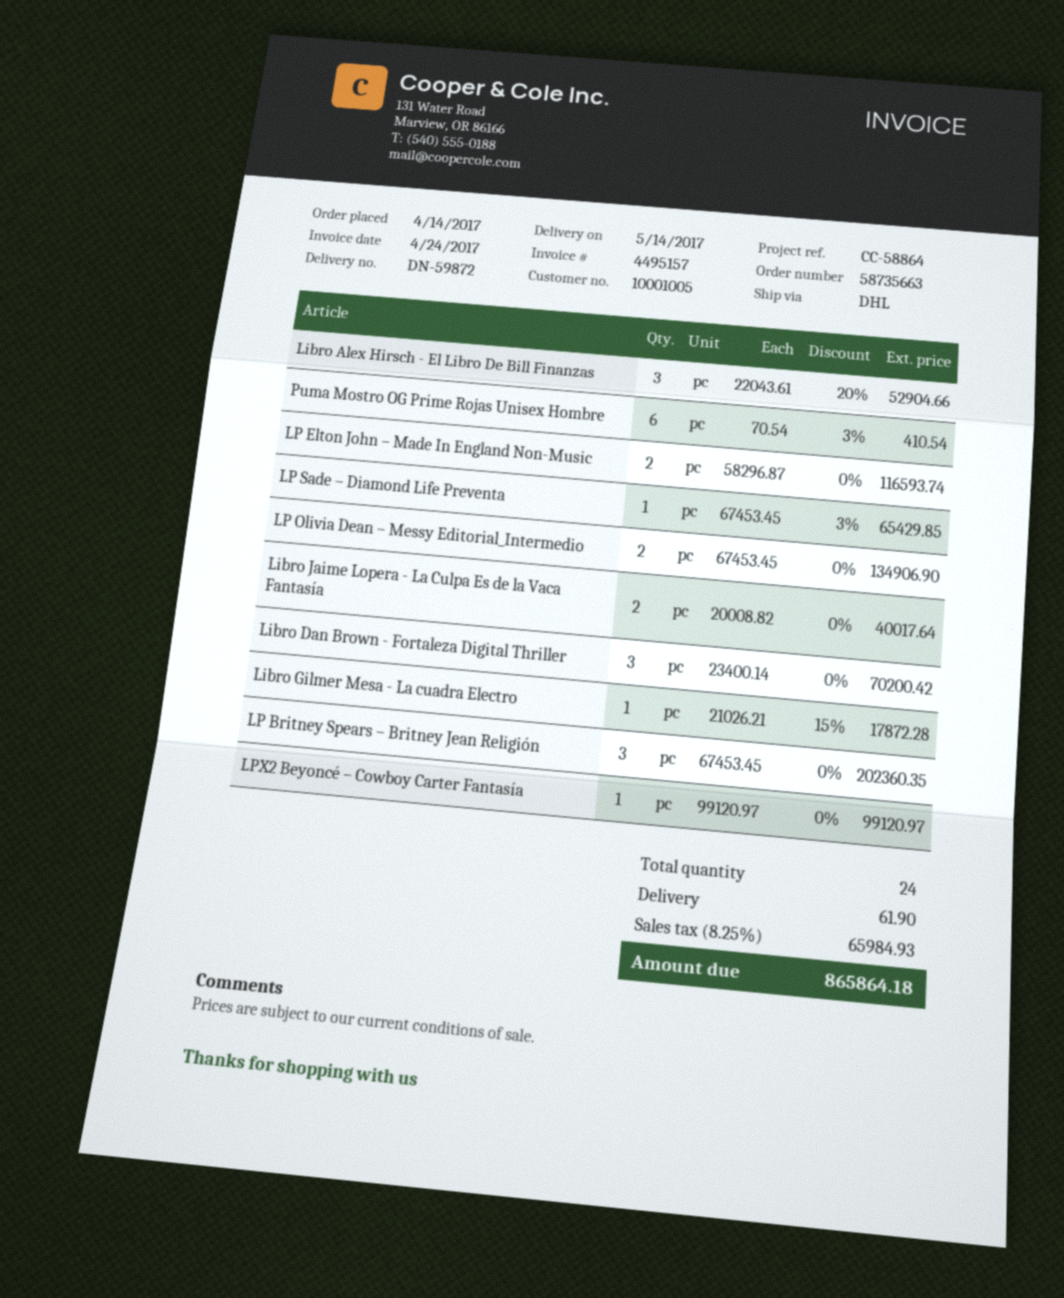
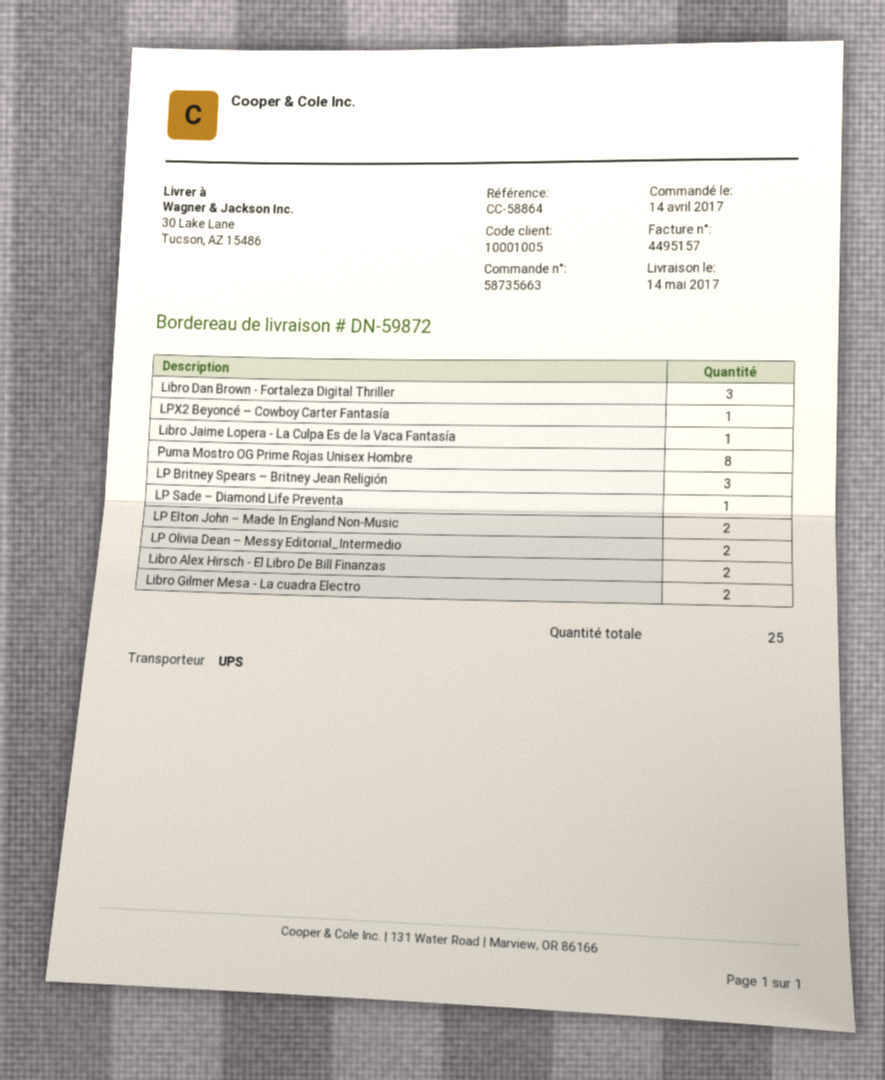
shipping method: DHL -> UPS
Libro Alex Hirsch - El Libro De Bill Finanzas: 3 -> 2
Puma Mostro OG Prime Rojas Unisex Hombre: 6 -> 8
Libro Jaime Lopera - La Culpa Es de la Vaca Fantasía: 2 -> 1
Libro Gilmer Mesa - La cuadra Electro: 1 -> 2
total quantity: 24 -> 25

